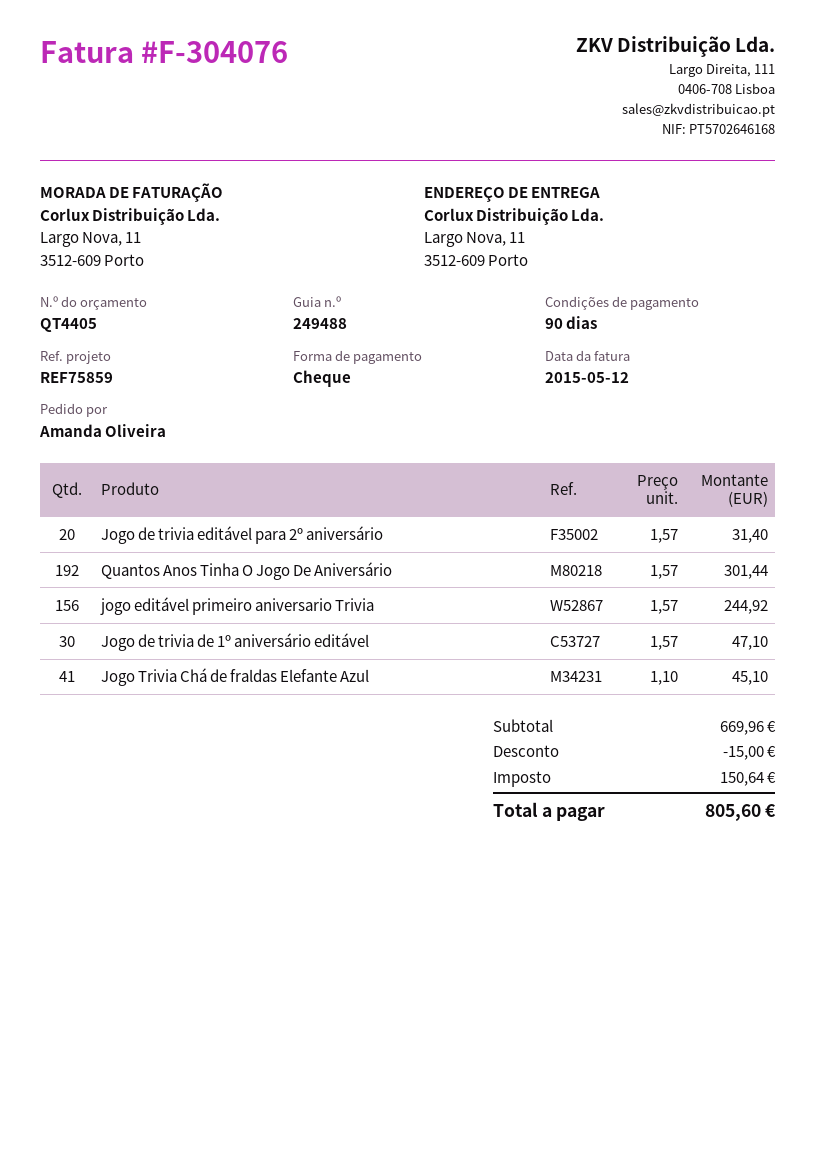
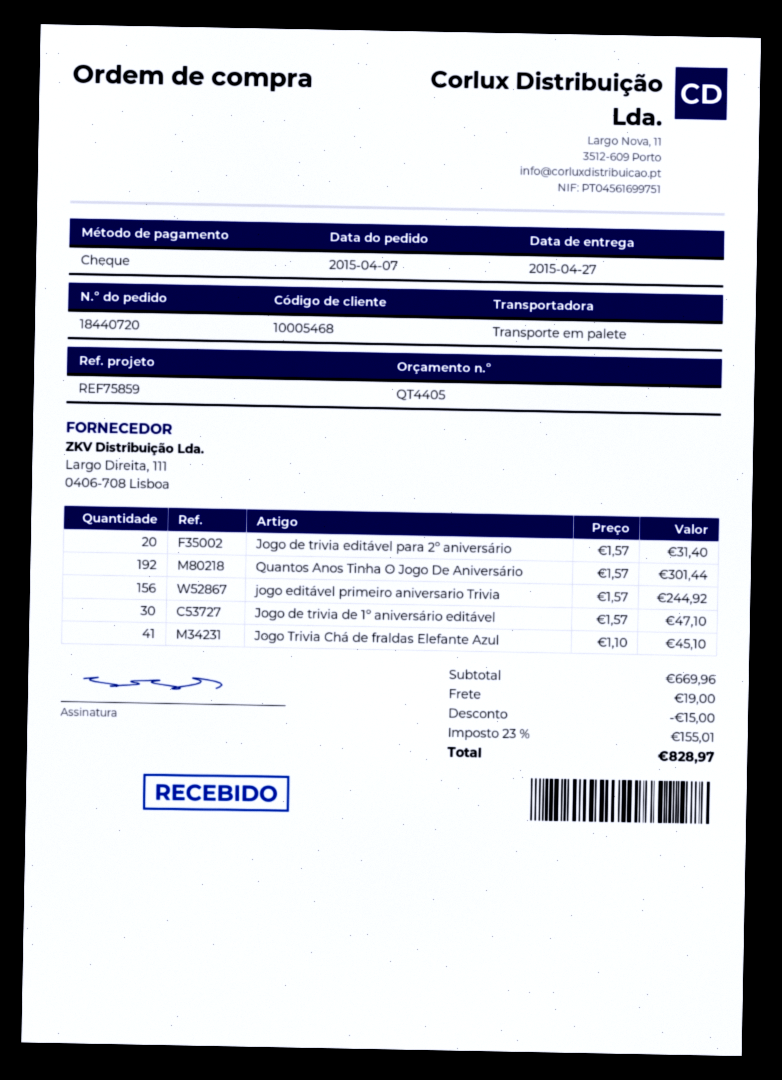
shipping: none -> 19.00
tax: 150.64 -> 155.01
total: 805.60 -> 828.97

